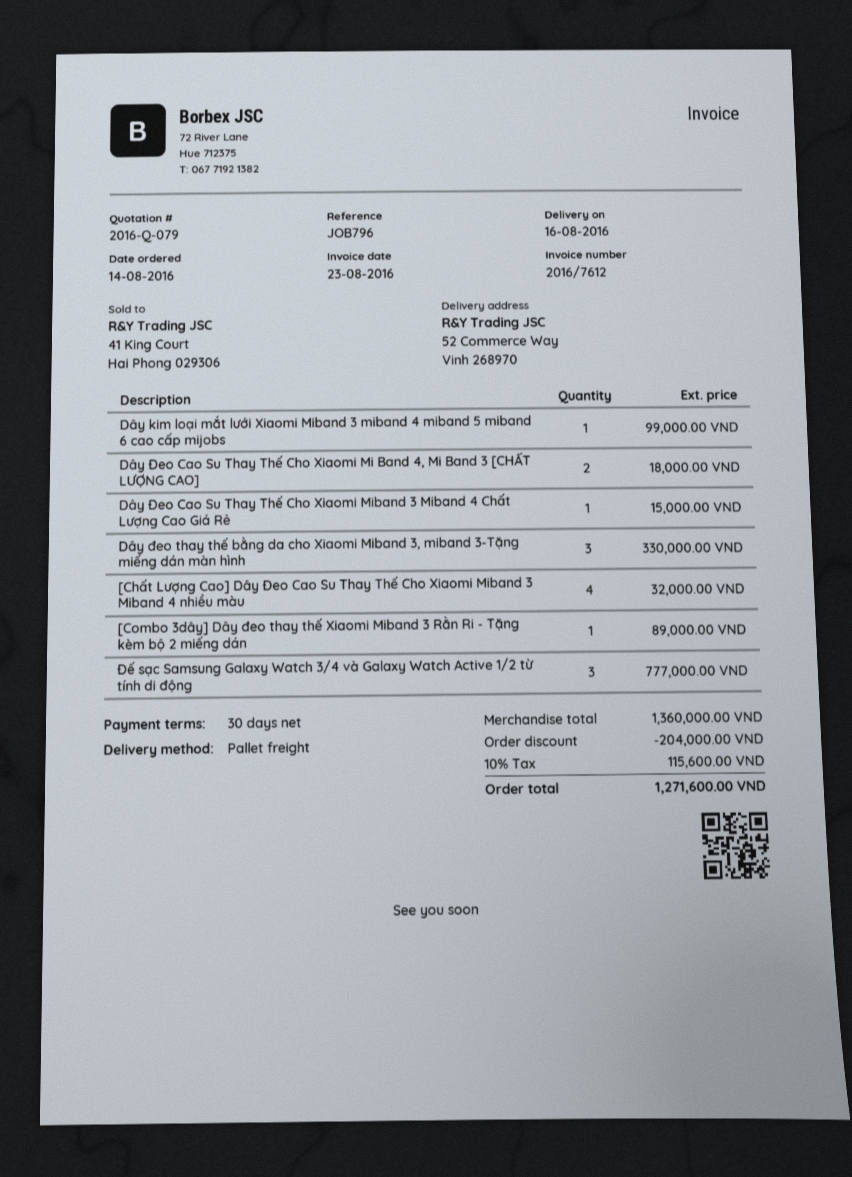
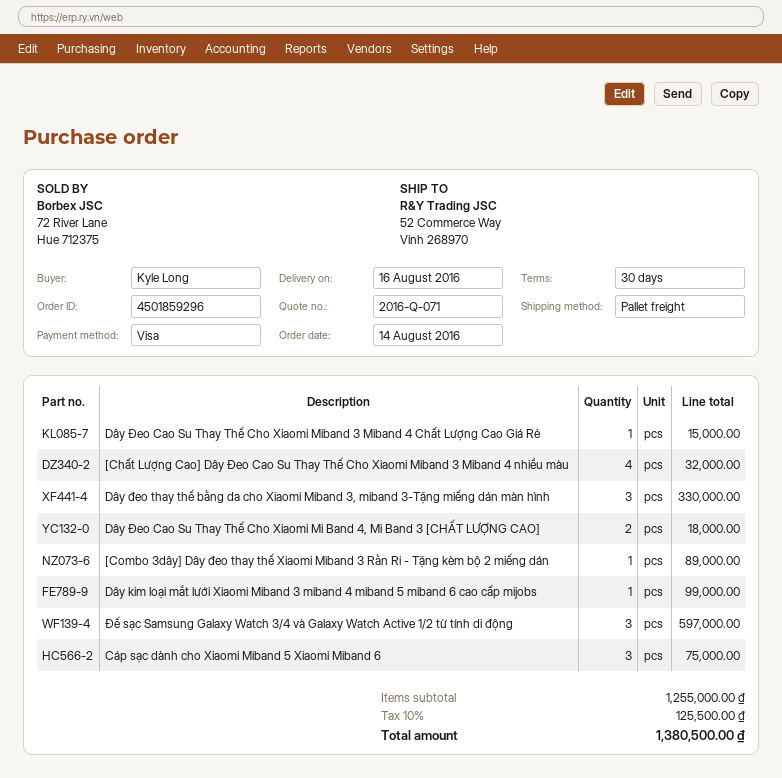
quote number: 2016-Q-079 -> 2016-Q-071
Đế sạc Samsung Galaxy Watch 3/4 và Galaxy Watch Active 1/2 từ tính di động: 3 for 777000.00 -> 3 for 597000.00
Cáp sạc dành cho Xiaomi Miband 5 Xiaomi Miband 6: none -> 3 for 75000.00
subtotal: 1360000.00 -> 1255000.00
discount: 204000.00 -> none
tax: 10% = 115600.00 -> 10% = 125500.00
total: 1271600.00 -> 1380500.00

